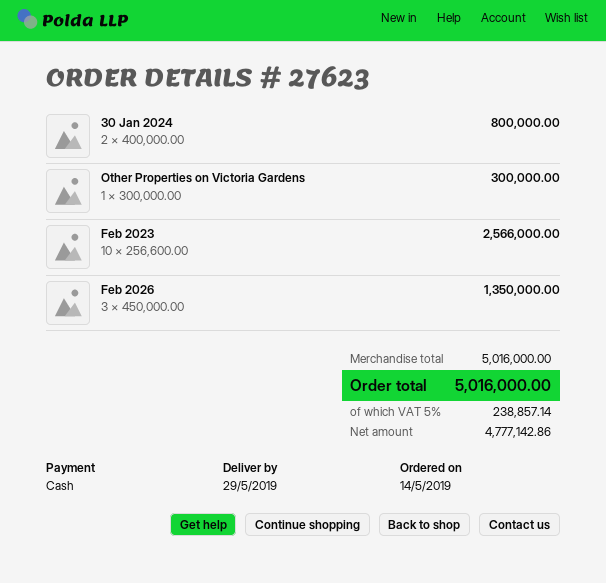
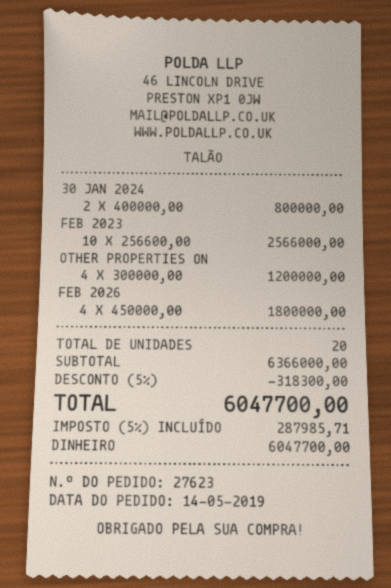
Other Properties on Victoria Gardens: 1 x 300000.00 = 300000.00 -> 4 x 300000.00 = 1200000.00
Feb 2026: 3 x 450000.00 = 1350000.00 -> 4 x 450000.00 = 1800000.00
subtotal: 5016000.00 -> 6366000.00
discount: none -> 5% = 318300.00
tax: 5% = 238857.14 -> 5% = 287985.71
total: 5016000.00 -> 6047700.00

